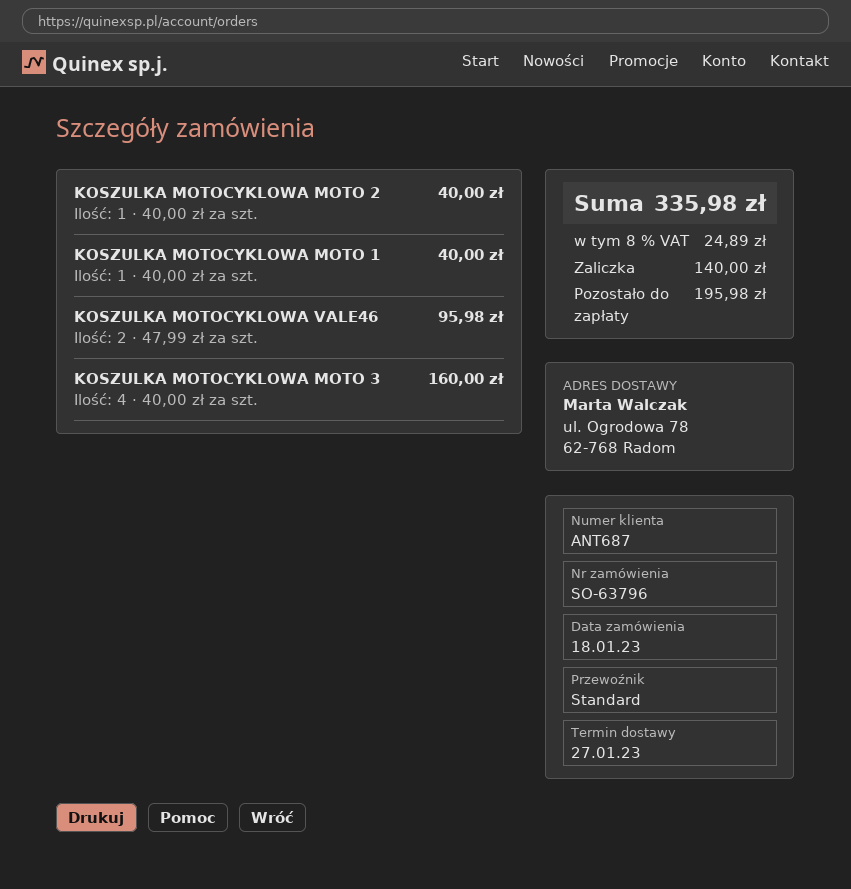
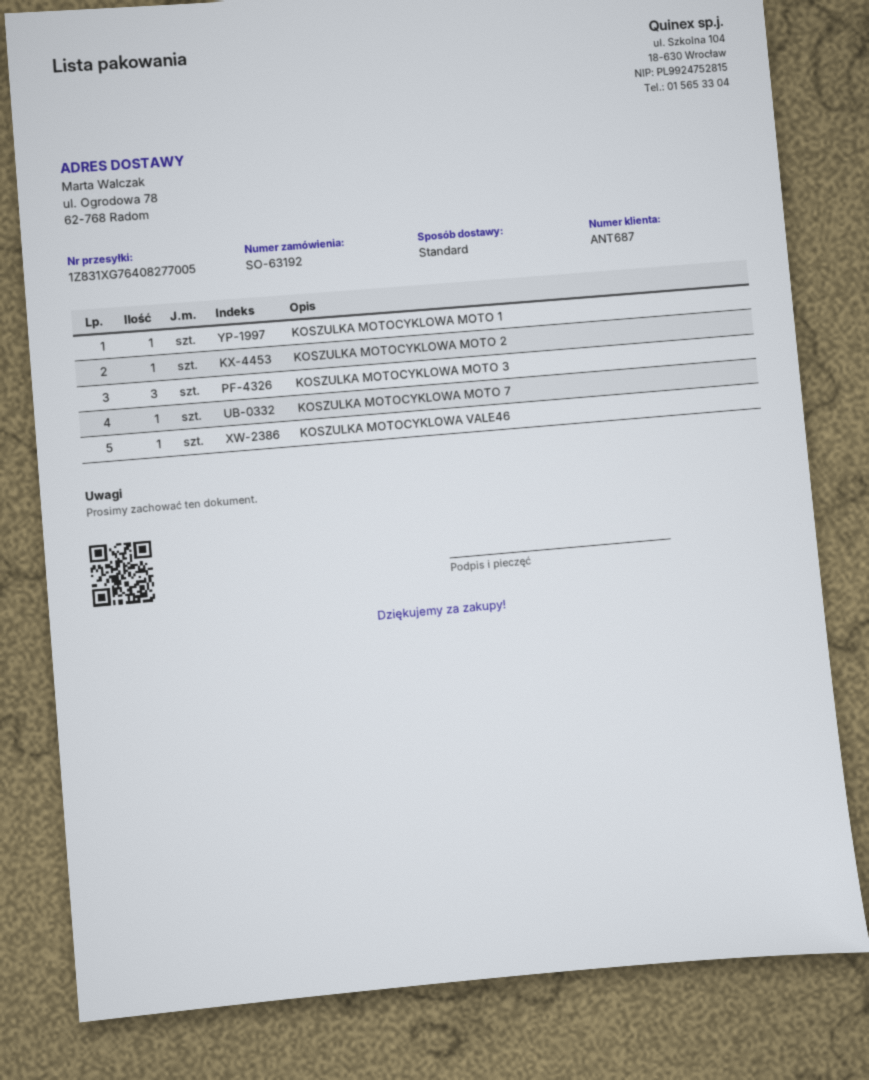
order number: SO-63796 -> SO-63192
KOSZULKA MOTOCYKLOWA VALE46: 2 -> 1
KOSZULKA MOTOCYKLOWA MOTO 3: 4 -> 3
KOSZULKA MOTOCYKLOWA MOTO 7: none -> 1

